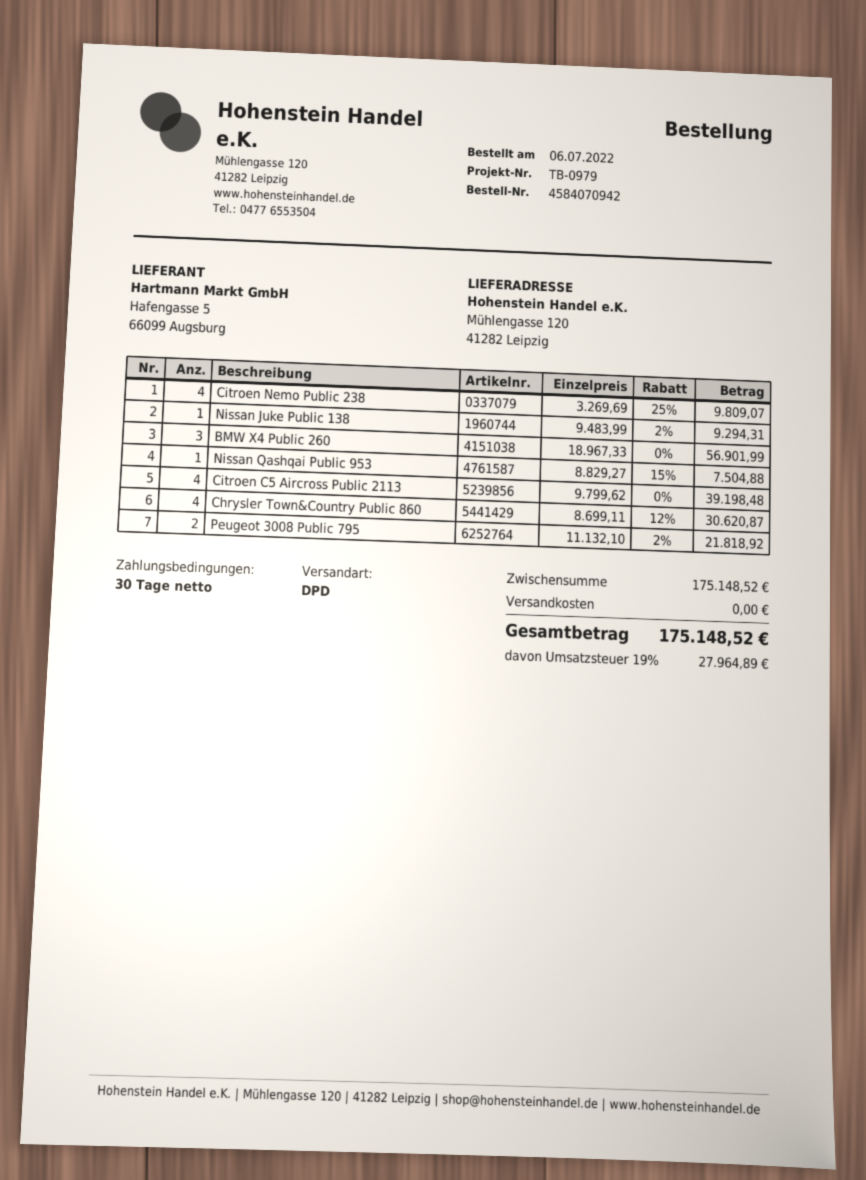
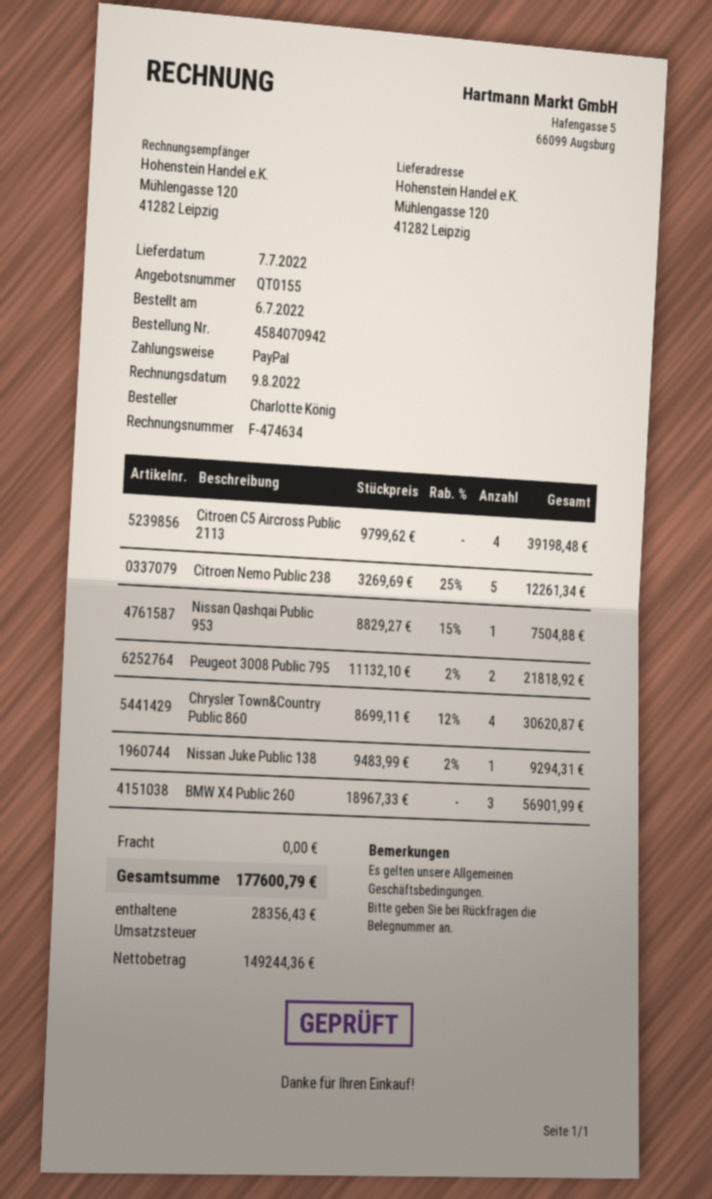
Citroen Nemo Public 238: 4 x 3269.69 - 25% = 9809.07 -> 5 x 3269.69 - 25% = 12261.34
tax: 27964.89 -> 28356.43
total: 175148.52 -> 177600.79

